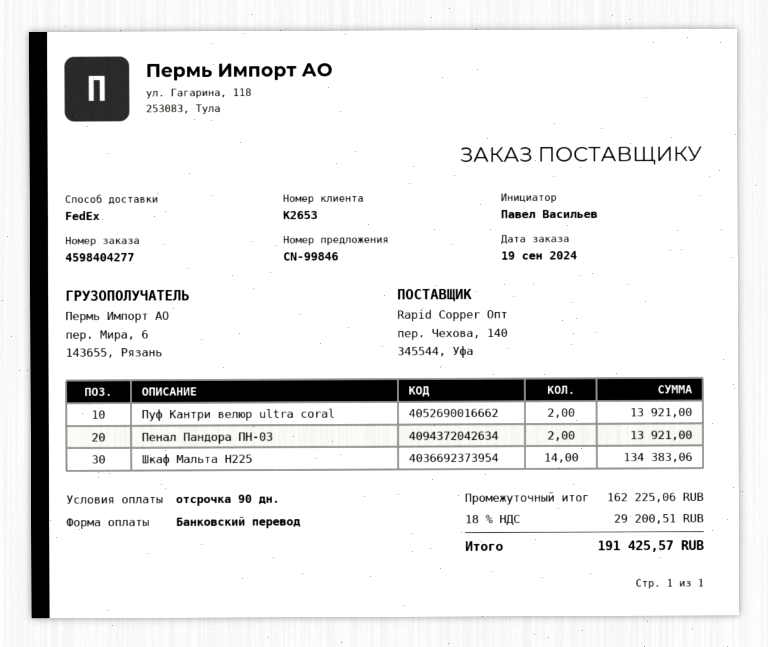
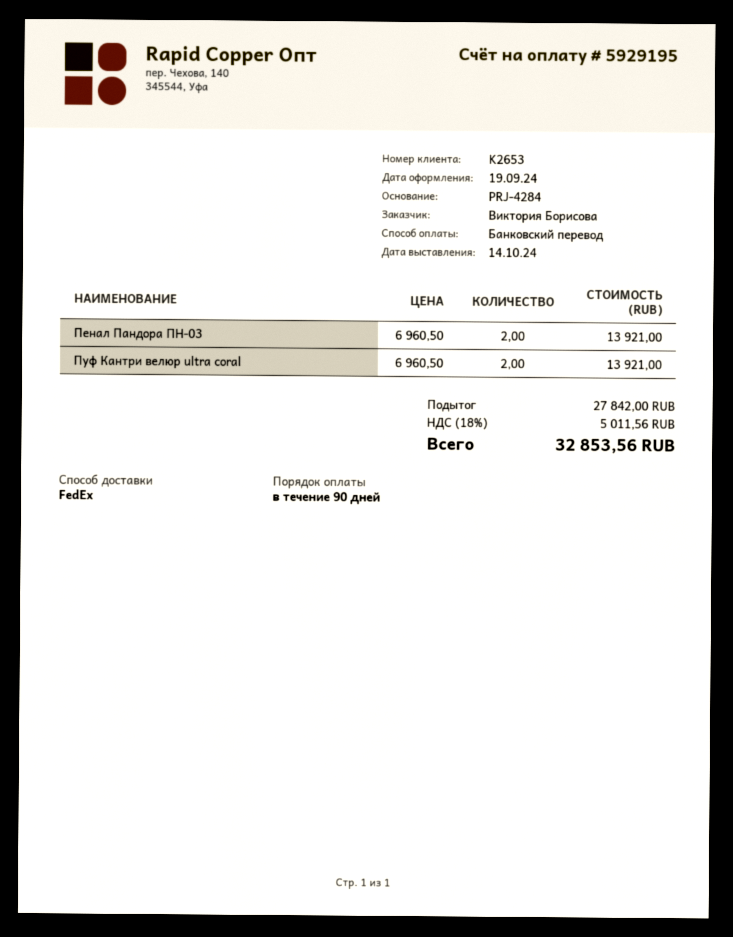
ordered by: Павел Васильев -> Виктория Борисова
Шкаф Мальта H225: 14 for 134383.06 -> none
subtotal: 162225.06 -> 27842.00
tax: 18% = 29200.51 -> 18% = 5011.56
total: 191425.57 -> 32853.56

